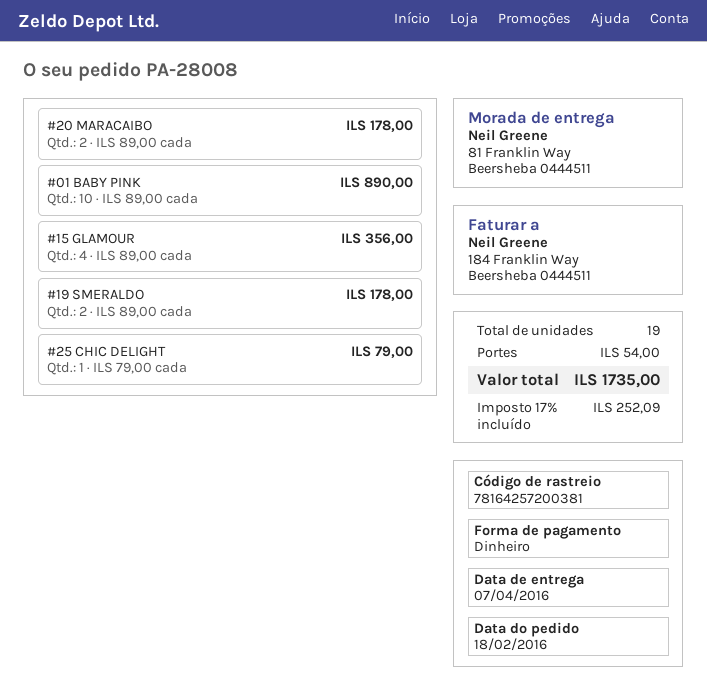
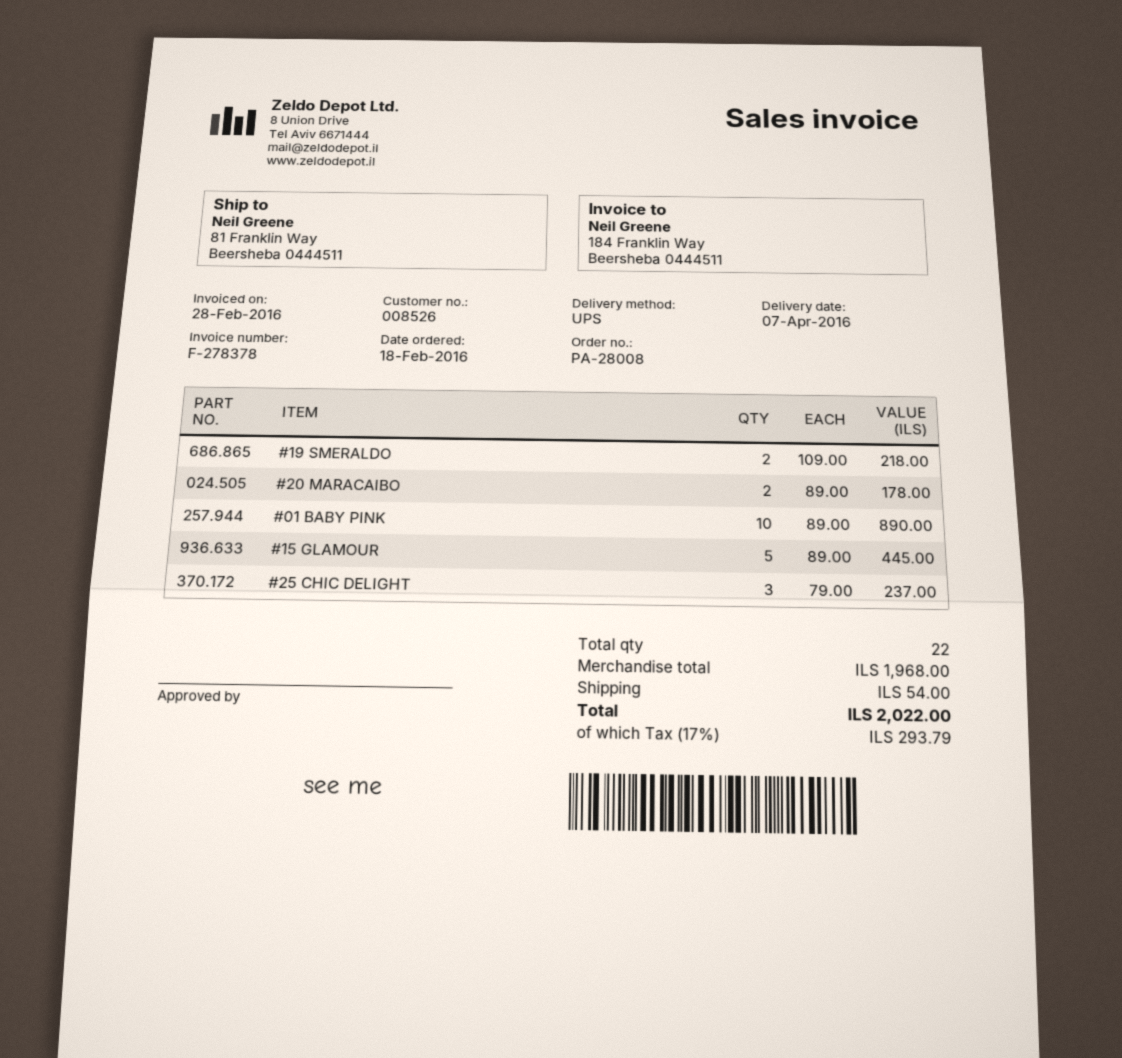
#15 GLAMOUR: 4 x 89.00 = 356.00 -> 5 x 89.00 = 445.00
#19 SMERALDO: 2 x 89.00 = 178.00 -> 2 x 109.00 = 218.00
#25 CHIC DELIGHT: 1 x 79.00 = 79.00 -> 3 x 79.00 = 237.00
total quantity: 19 -> 22
tax: 17% = 252.09 -> 17% = 293.79
total: 1735.00 -> 2022.00

